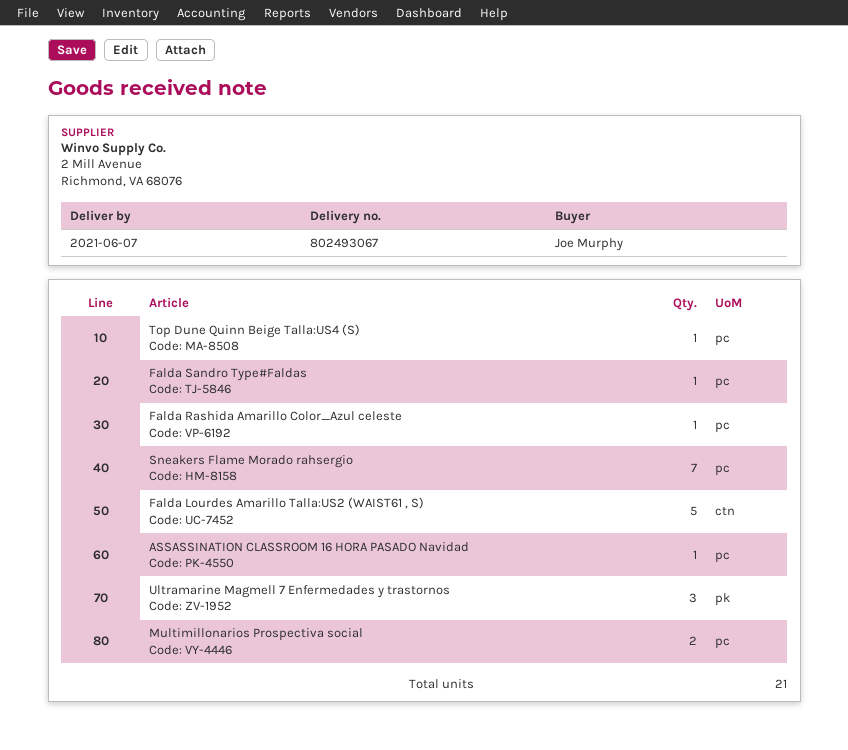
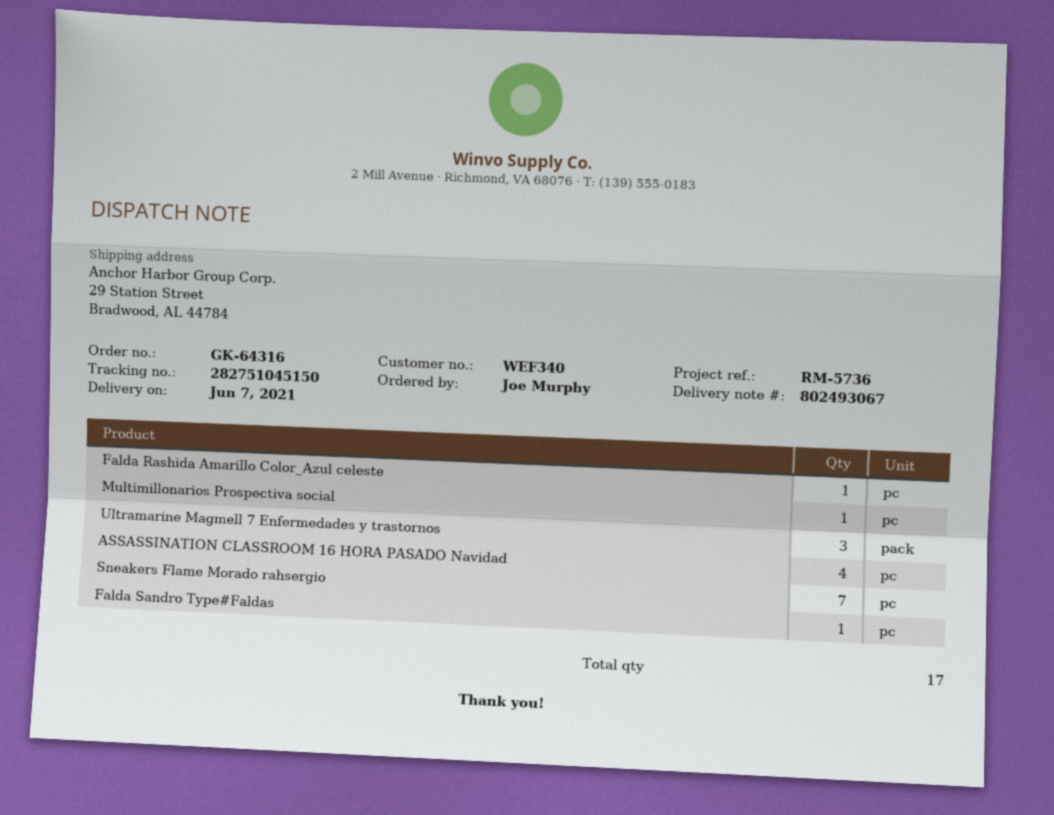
Top Dune Quinn Beige Talla:US4 (S): 1 -> none
Falda Lourdes Amarillo Talla:US2 (WAIST61 , S): 5 -> none
ASSASSINATION CLASSROOM 16 HORA PASADO Navidad: 1 -> 4
Multimillonarios Prospectiva social: 2 -> 1
total quantity: 21 -> 17

